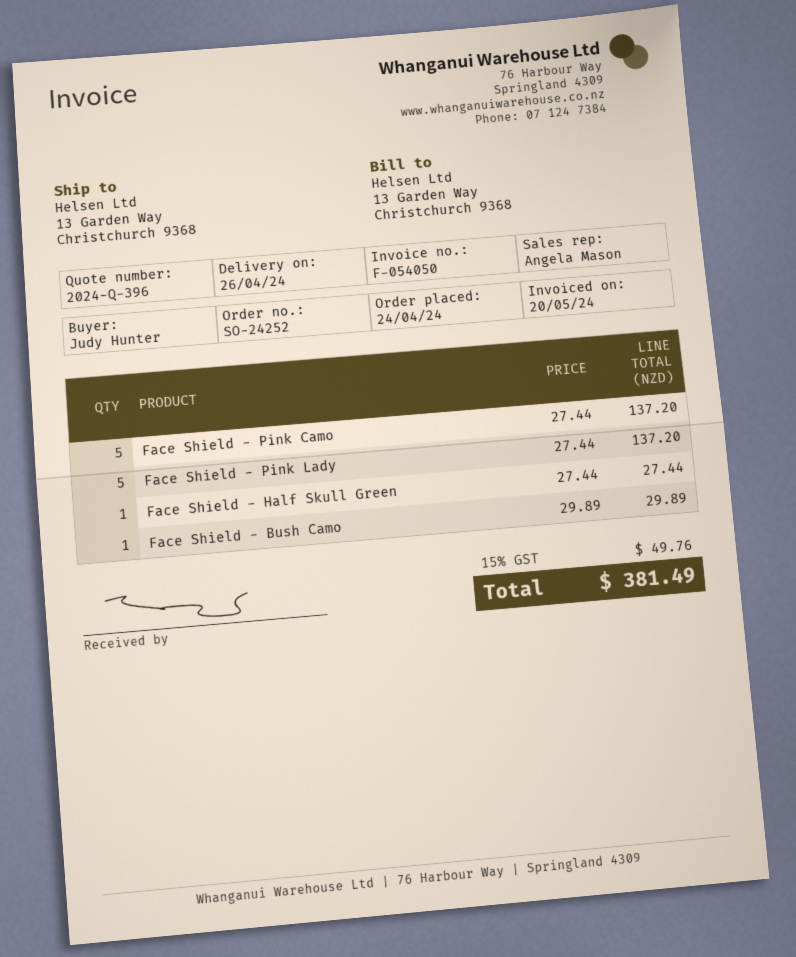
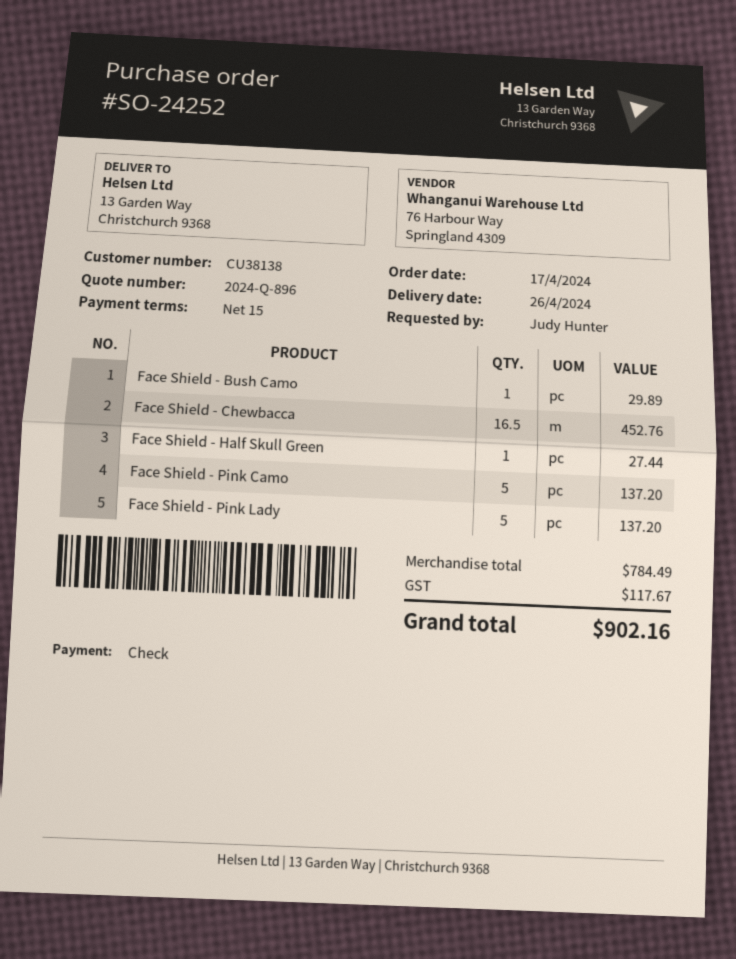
quote number: 2024-Q-396 -> 2024-Q-896
order date: 2024-04-24 -> 2024-04-17
Face Shield - Chewbacca: none -> 16.5 for 452.76
tax: 49.76 -> 117.67
total: 381.49 -> 902.16

